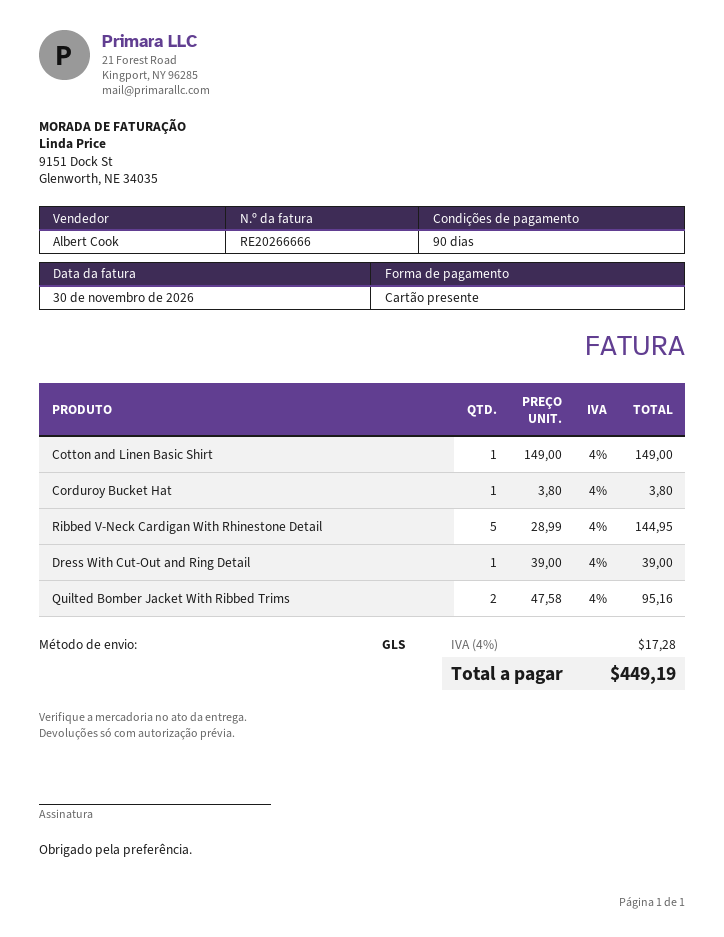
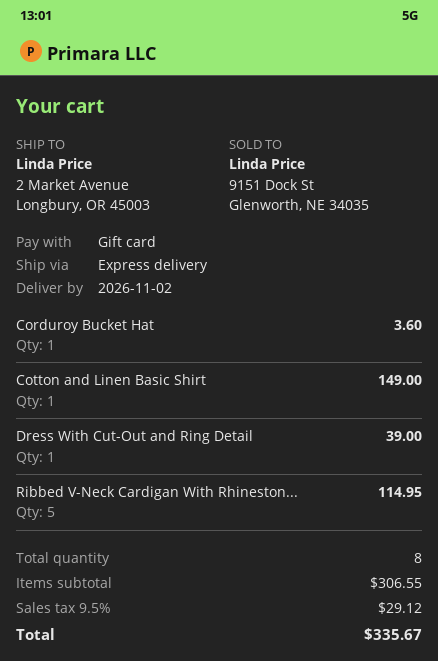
shipping method: GLS -> express
Corduroy Bucket Hat: 1 for 3.80 -> 1 for 3.60
Ribbed V-Neck Cardigan With Rhinestone Detail: 5 for 144.95 -> 5 for 114.95
Quilted Bomber Jacket With Ribbed Trims: 2 for 95.16 -> none
tax: 4% = 17.28 -> 9.5% = 29.12
total: 449.19 -> 335.67

